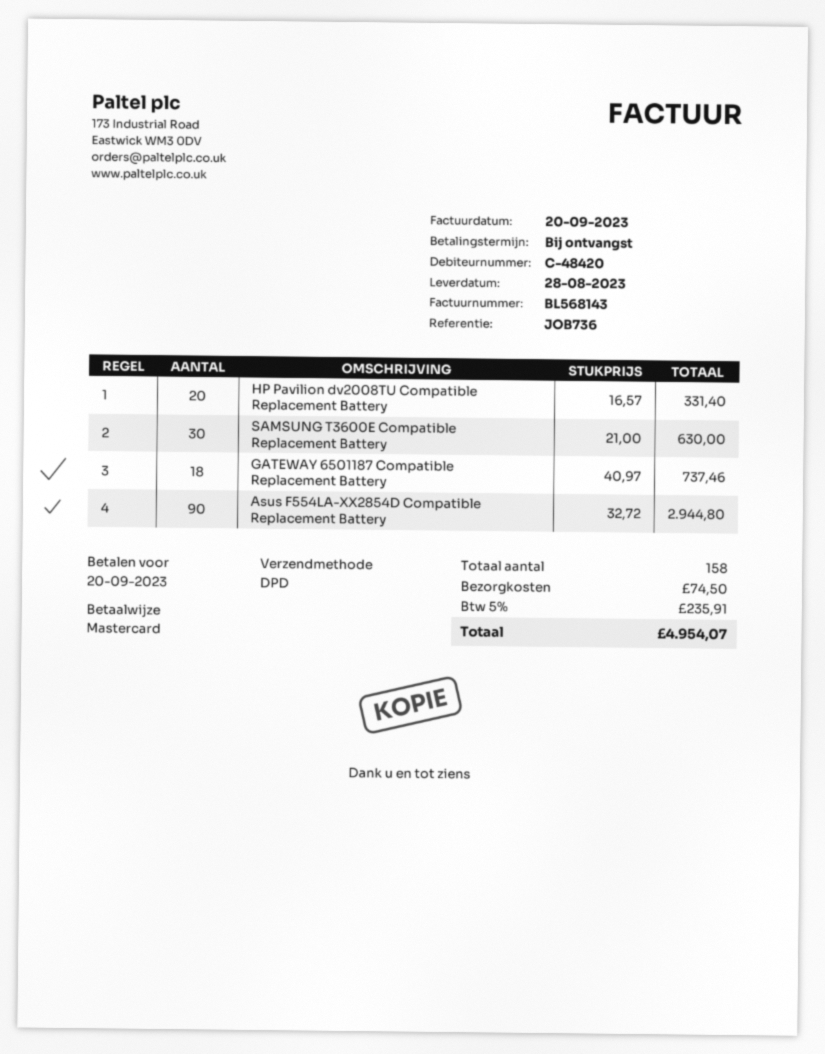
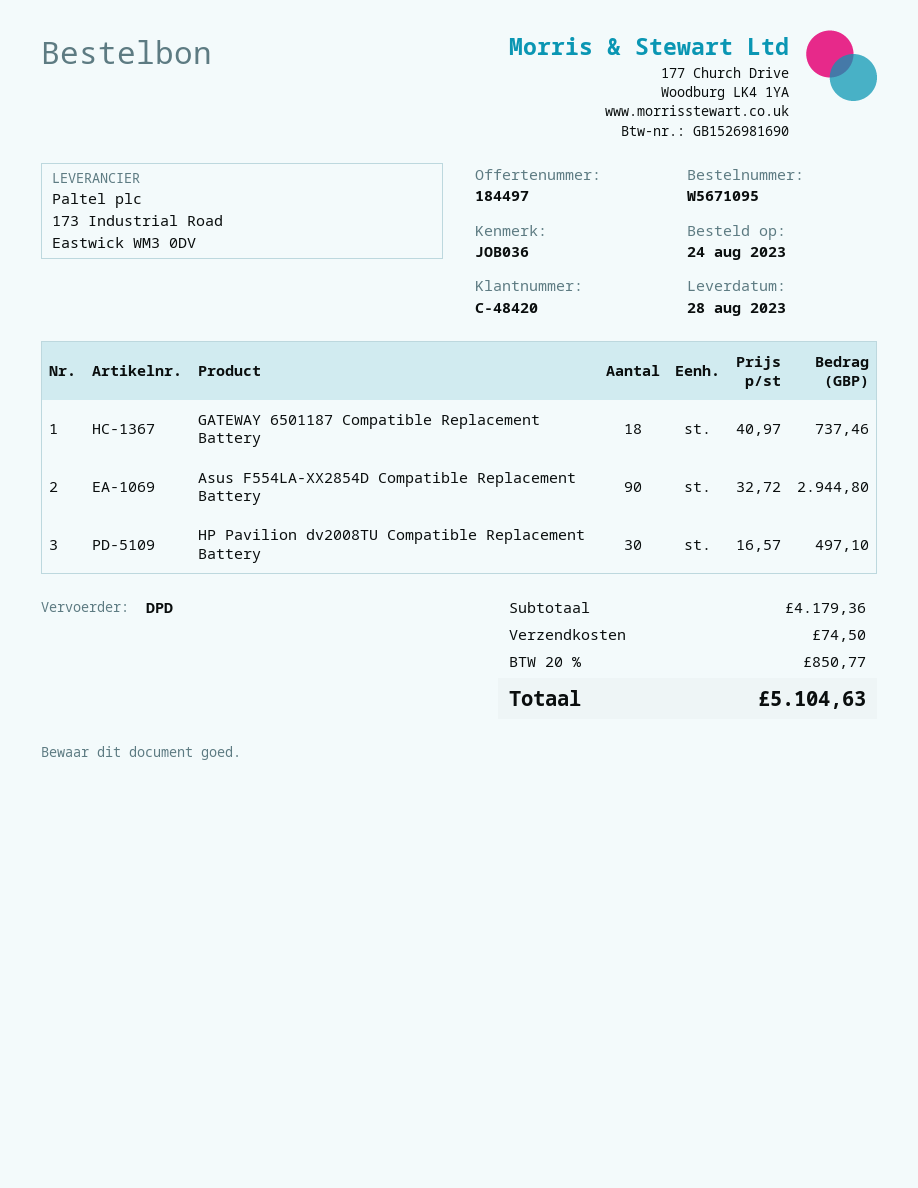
reference: JOB736 -> JOB036
HP Pavilion dv2008TU Compatible Replacement Battery: 20 x 16.57 = 331.40 -> 30 x 16.57 = 497.10
SAMSUNG T3600E Compatible Replacement Battery: 30 x 21.00 = 630.00 -> none
tax: 5% = 235.91 -> 20% = 850.77
total: 4954.07 -> 5104.63

